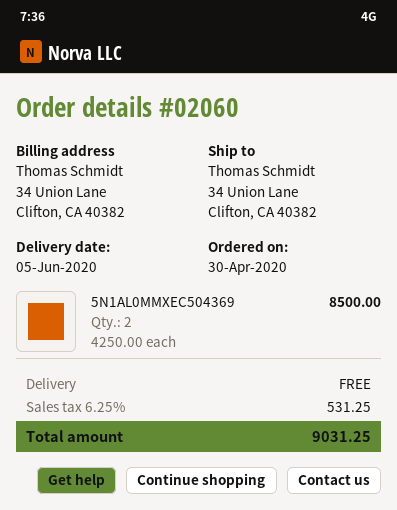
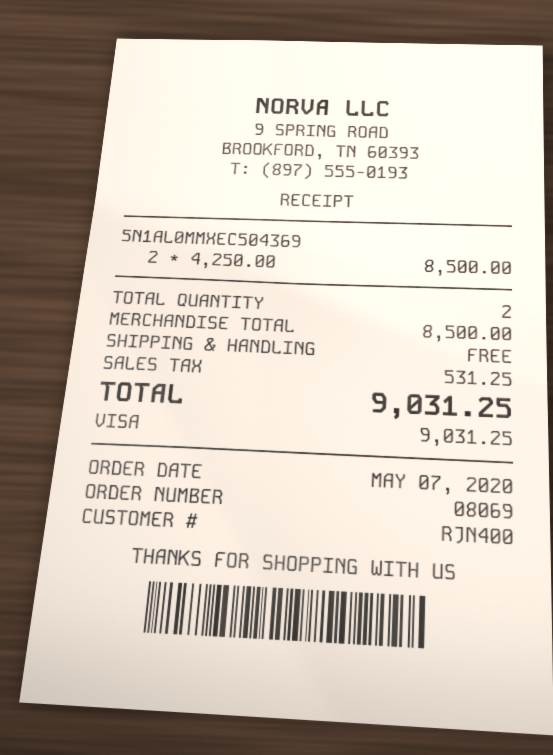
order number: 02060 -> 08069
order date: 2020-04-30 -> 2020-05-07

